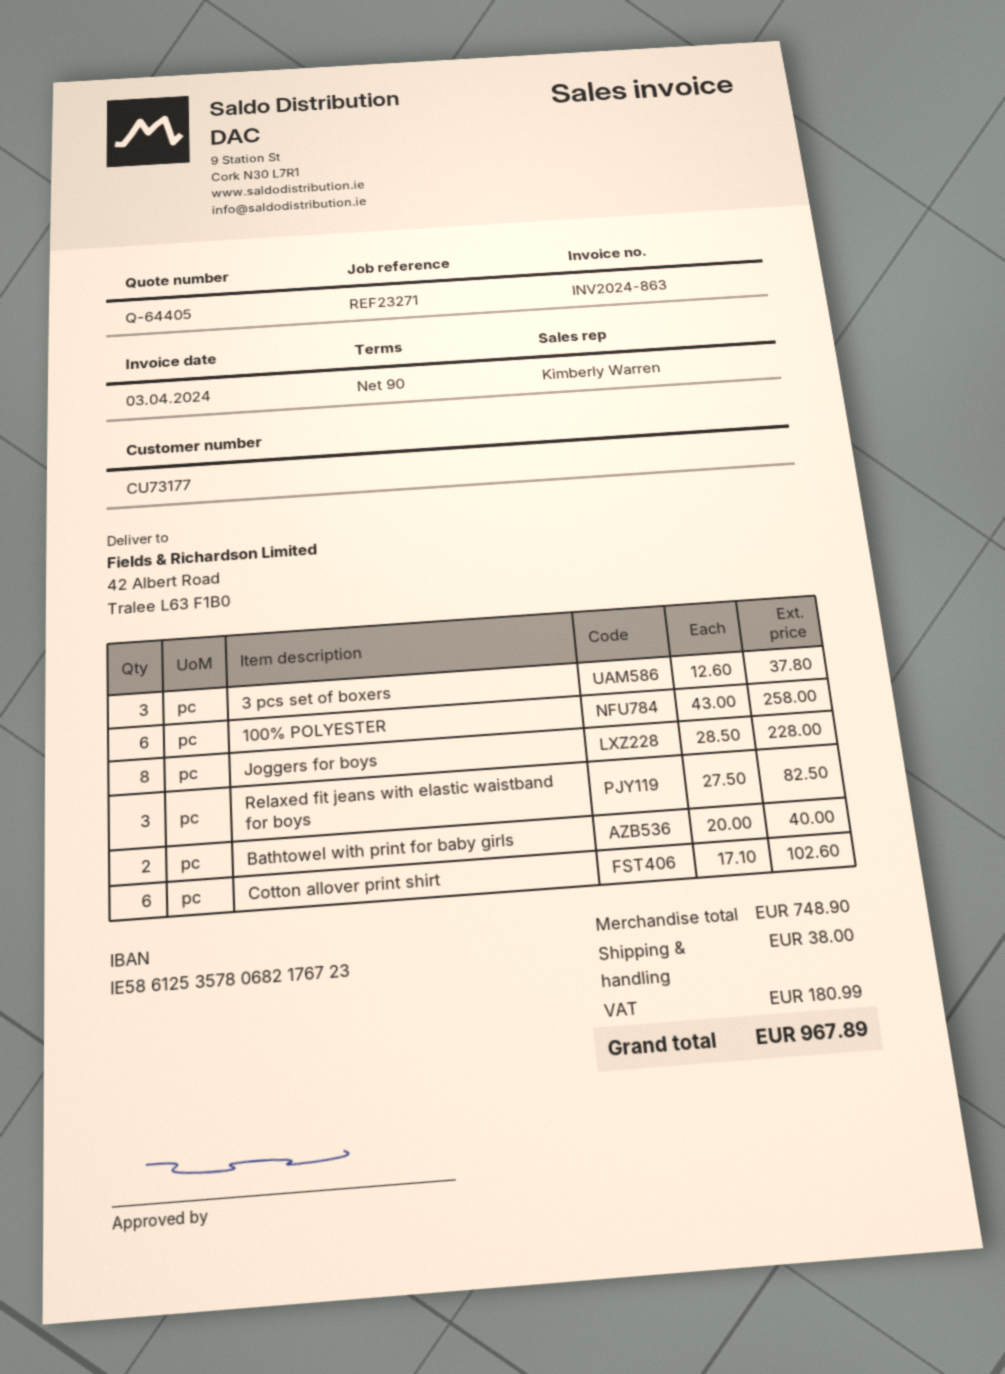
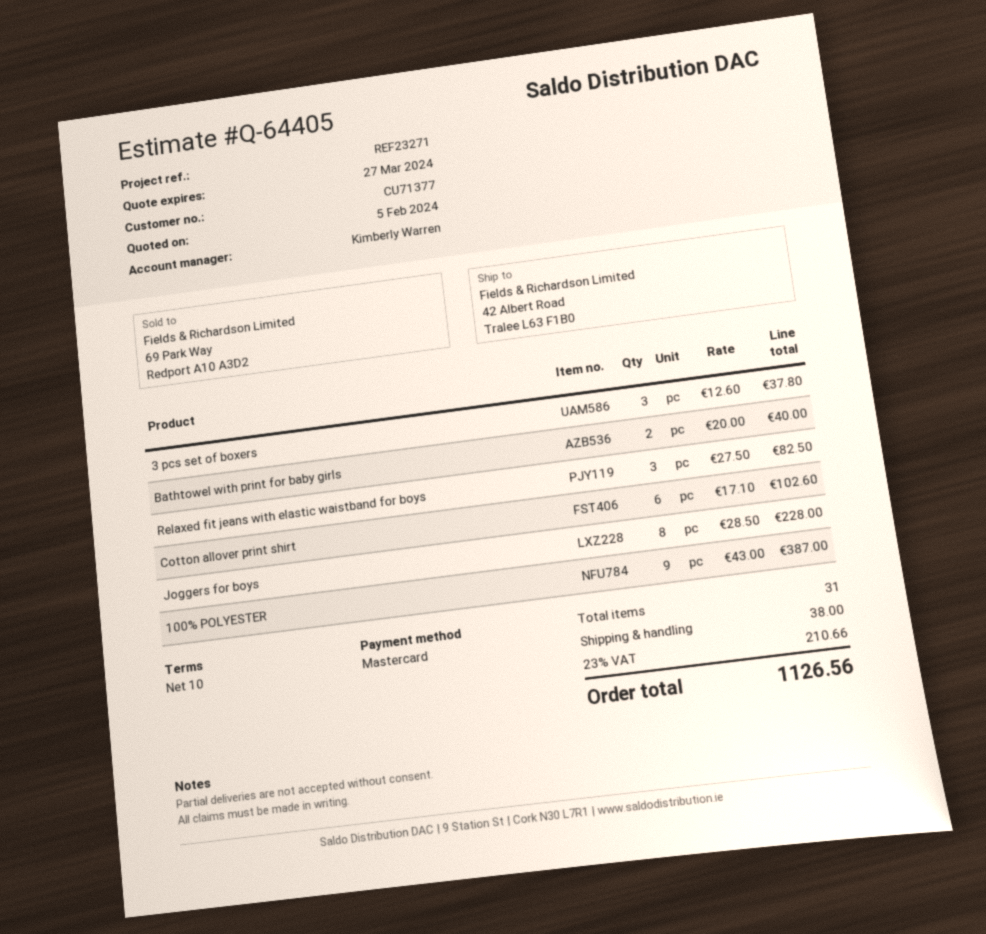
payment terms: 90 days -> 10 days
customer number: CU73177 -> CU71377
100% POLYESTER: 6 x 43.00 = 258.00 -> 9 x 43.00 = 387.00
tax: 180.99 -> 210.66
total: 967.89 -> 1126.56

